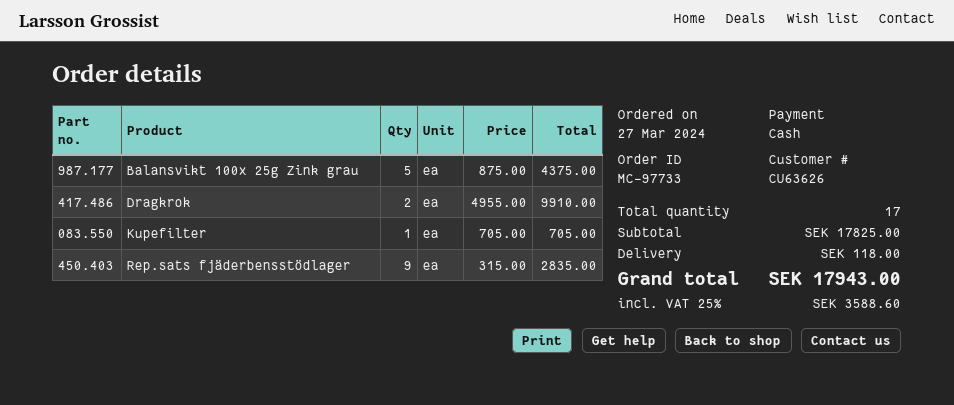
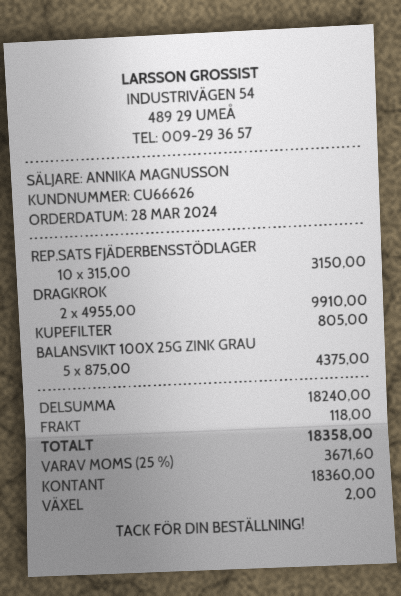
order date: 2024-03-27 -> 2024-03-28
customer number: CU63626 -> CU66626
Kupefilter: 1 x 705.00 = 705.00 -> 1 x 805.00 = 805.00
Rep.sats fjäderbensstödlager: 9 x 315.00 = 2835.00 -> 10 x 315.00 = 3150.00
subtotal: 17825.00 -> 18240.00
tax: 25% = 3588.60 -> 25% = 3671.60
total: 17943.00 -> 18358.00

